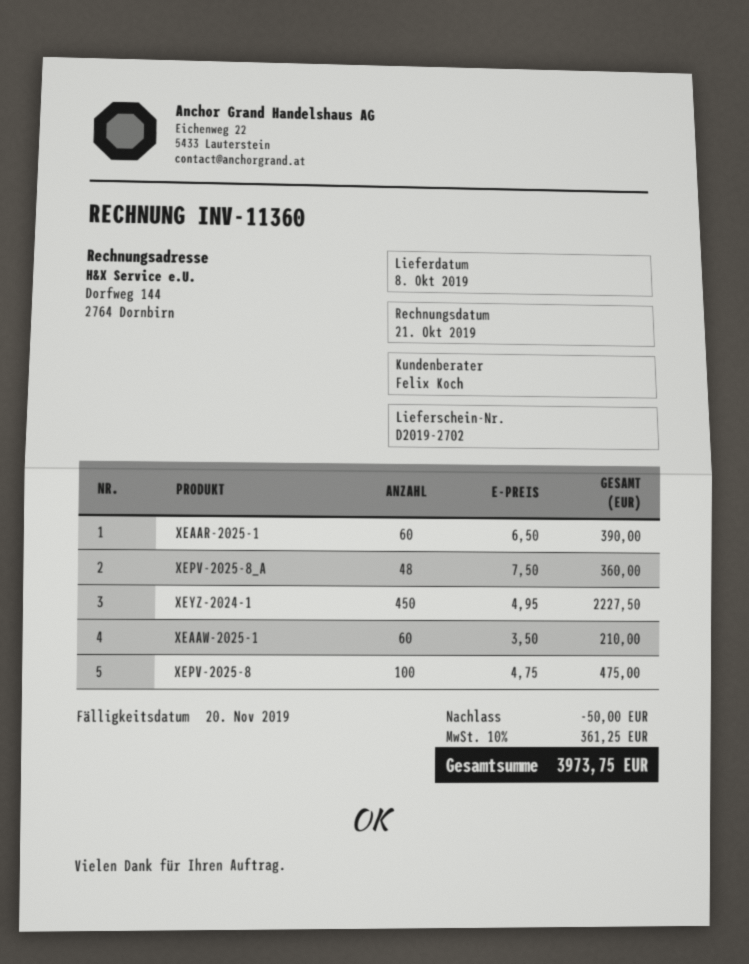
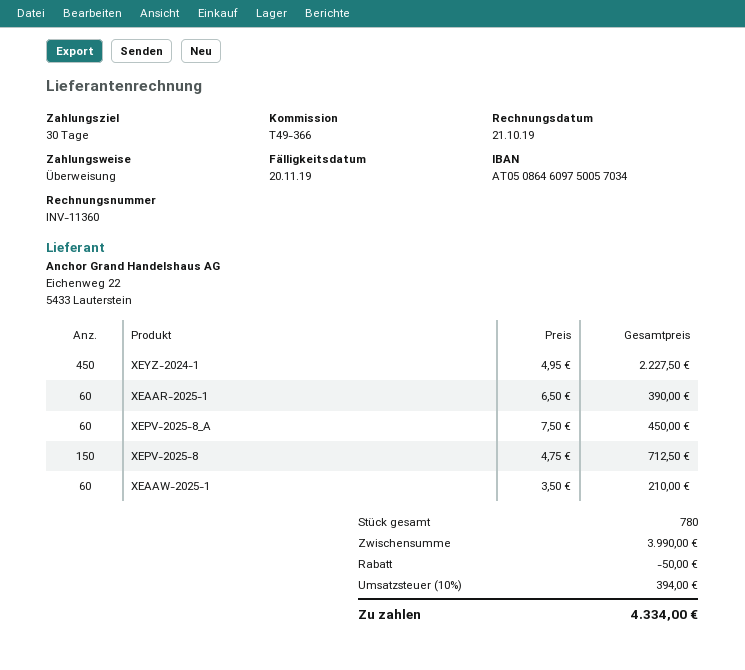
XEPV-2025-8_A: 48 x 7.50 = 360.00 -> 60 x 7.50 = 450.00
XEPV-2025-8: 100 x 4.75 = 475.00 -> 150 x 4.75 = 712.50
tax: 10% = 361.25 -> 10% = 394.00
total: 3973.75 -> 4334.00

